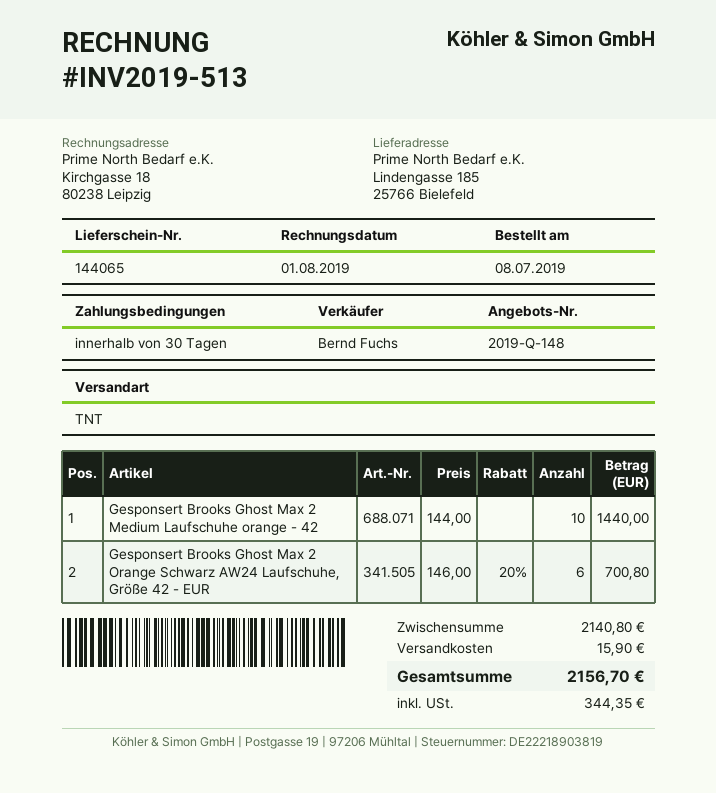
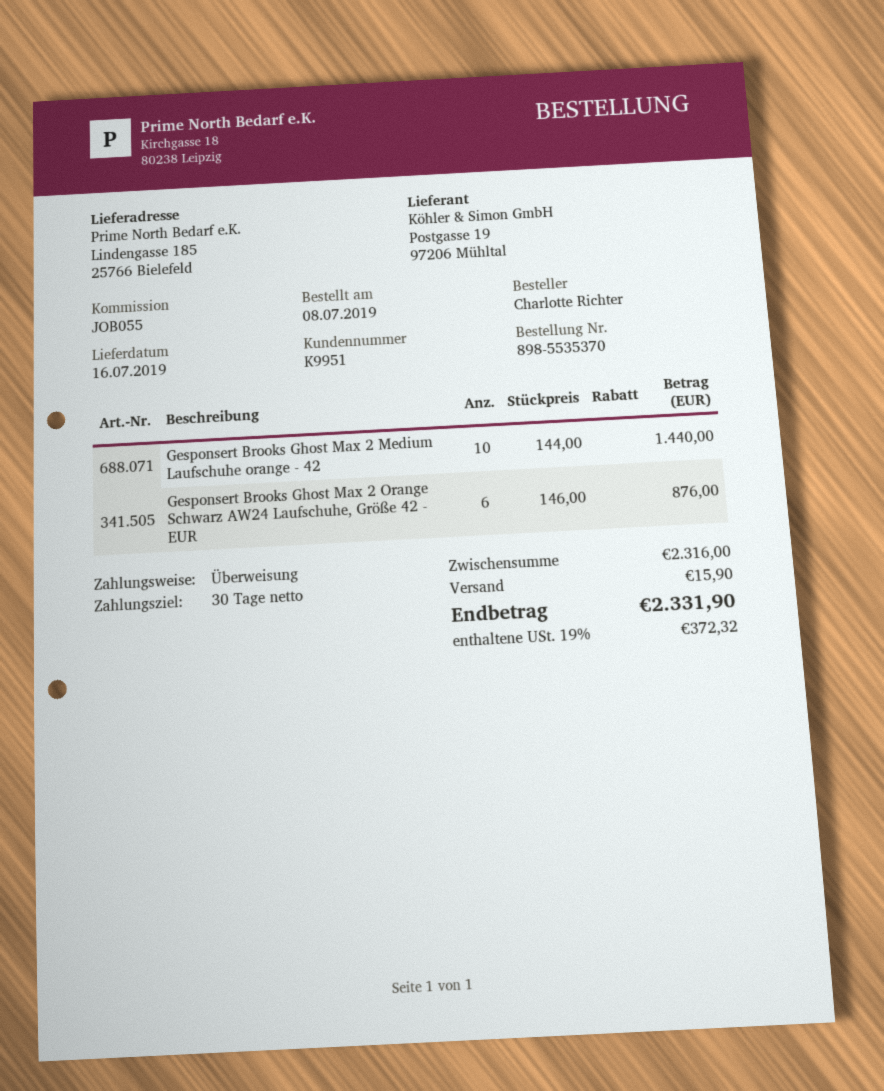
Gesponsert Brooks Ghost Max 2 Orange Schwarz AW24 Laufschuhe, Größe 42 - EUR: 6 x 146.00 - 20% = 700.80 -> 6 x 146.00 = 876.00
subtotal: 2140.80 -> 2316.00
tax: 344.35 -> 372.32
total: 2156.70 -> 2331.90

